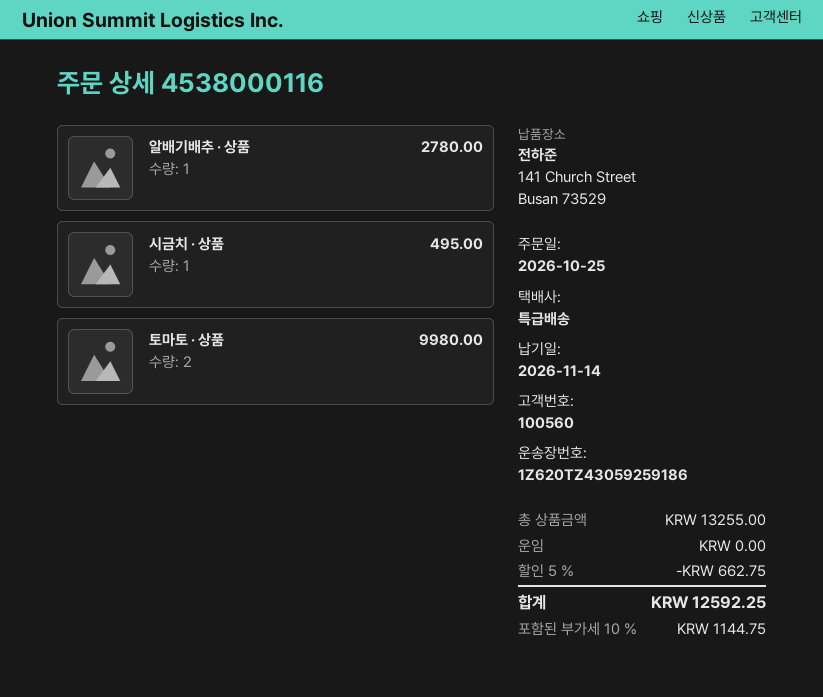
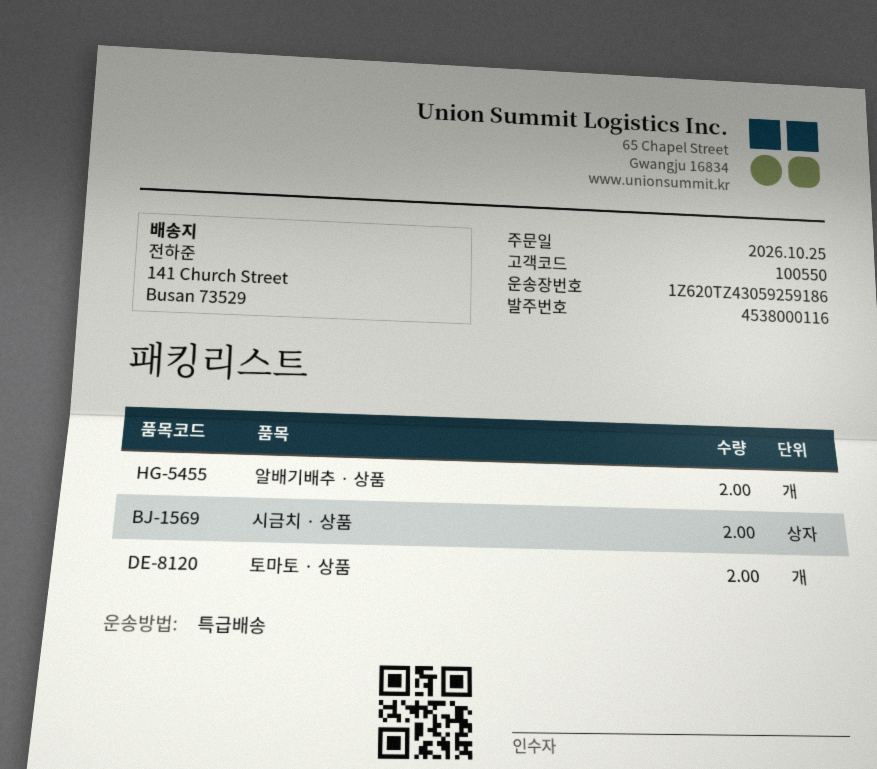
customer number: 100560 -> 100550
알배기배추 · 상품: 1 -> 2
시금치 · 상품: 1 -> 2

